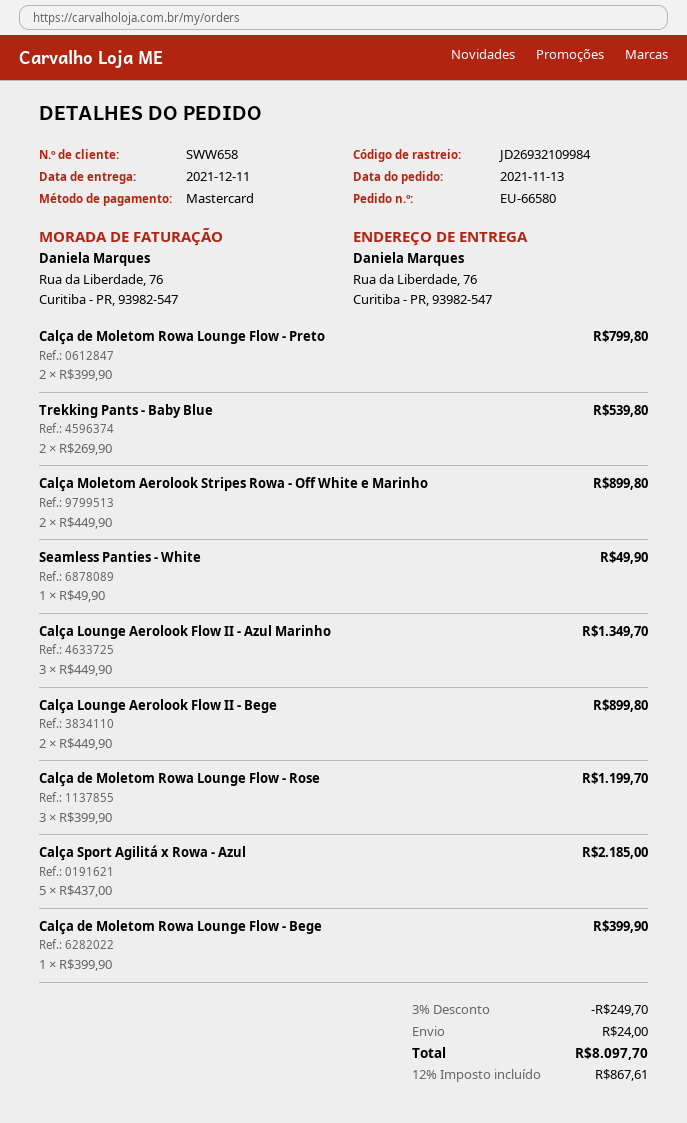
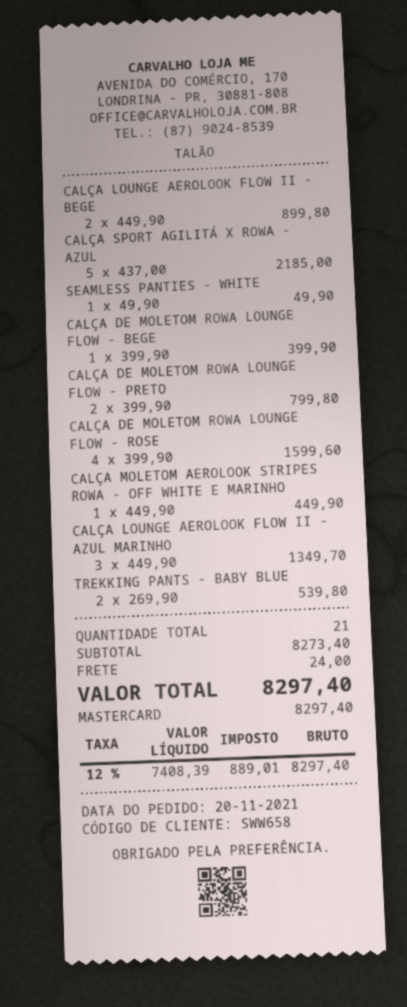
order date: 2021-11-13 -> 2021-11-20
Calça Moletom Aerolook Stripes Rowa - Off White e Marinho: 2 x 449.90 = 899.80 -> 1 x 449.90 = 449.90
Calça de Moletom Rowa Lounge Flow - Rose: 3 x 399.90 = 1199.70 -> 4 x 399.90 = 1599.60
discount: 3% = 249.70 -> none
tax: 12% = 867.61 -> 12% = 889.01
total: 8097.70 -> 8297.40

